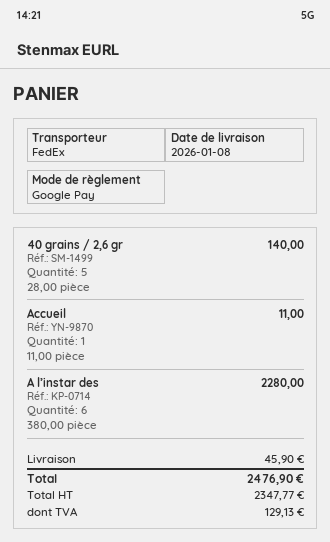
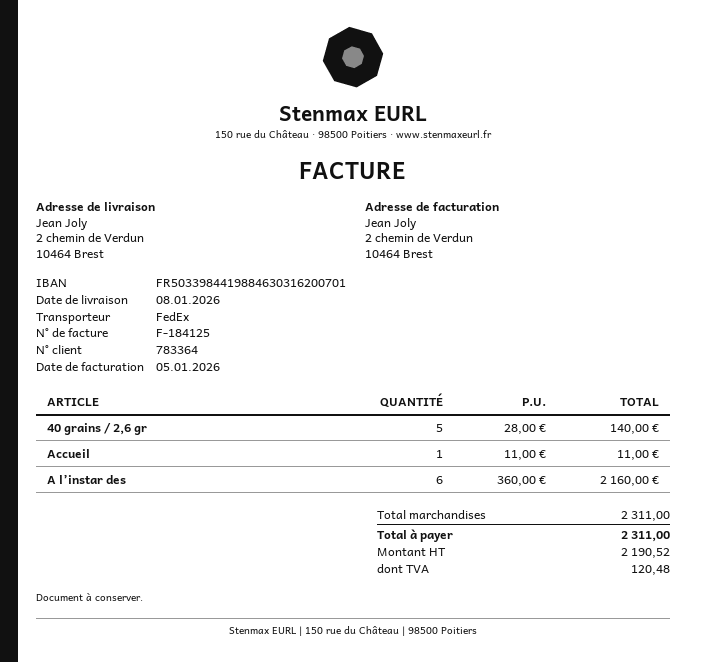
A l’instar des: 6 x 380.00 = 2280.00 -> 6 x 360.00 = 2160.00
shipping: 45.90 -> none
net: 2347.77 -> 2190.52
tax: 129.13 -> 120.48
total: 2476.90 -> 2311.00

